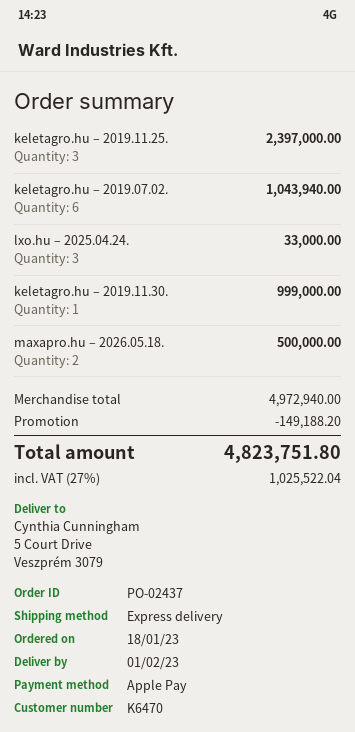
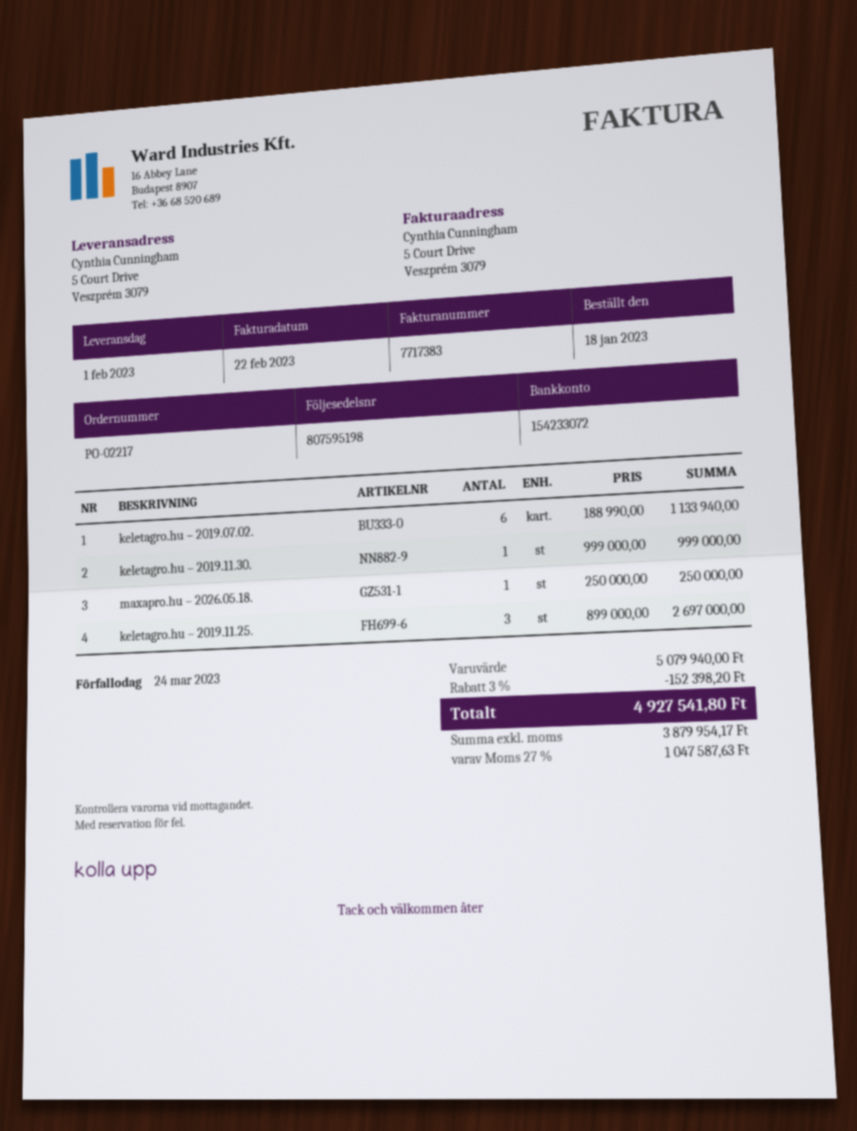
order number: PO-02437 -> PO-02217
keletagro.hu – 2019.11.25.: 3 for 2397000.00 -> 3 for 2697000.00
keletagro.hu – 2019.07.02.: 6 for 1043940.00 -> 6 for 1133940.00
lxo.hu – 2025.04.24.: 3 for 33000.00 -> none
maxapro.hu – 2026.05.18.: 2 for 500000.00 -> 1 for 250000.00
subtotal: 4972940.00 -> 5079940.00
discount: 149188.20 -> 152398.20
tax: 27% = 1025522.04 -> 27% = 1047587.63
total: 4823751.80 -> 4927541.80

